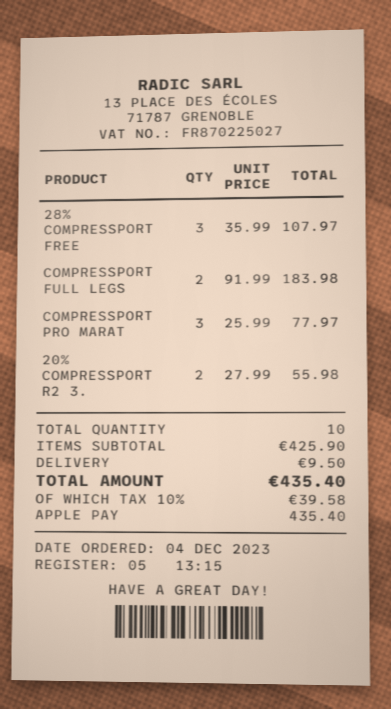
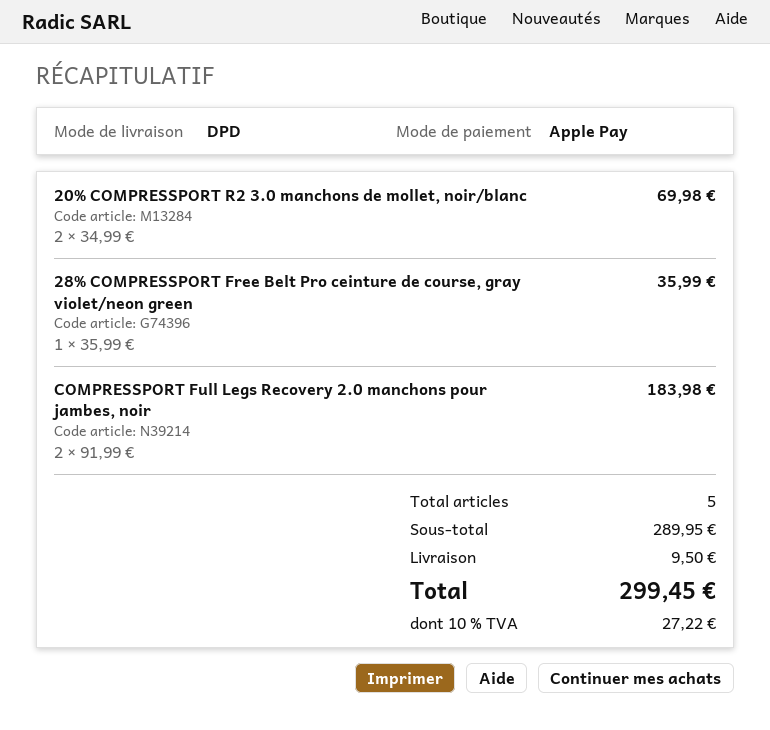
28% COMPRESSPORT FREE: 3 x 35.99 = 107.97 -> 1 x 35.99 = 35.99
COMPRESSPORT PRO MARAT: 3 x 25.99 = 77.97 -> none
20% COMPRESSPORT R2 3.: 2 x 27.99 = 55.98 -> 2 x 34.99 = 69.98
total quantity: 10 -> 5
subtotal: 425.90 -> 289.95
tax: 10% = 39.58 -> 10% = 27.22
total: 435.40 -> 299.45

